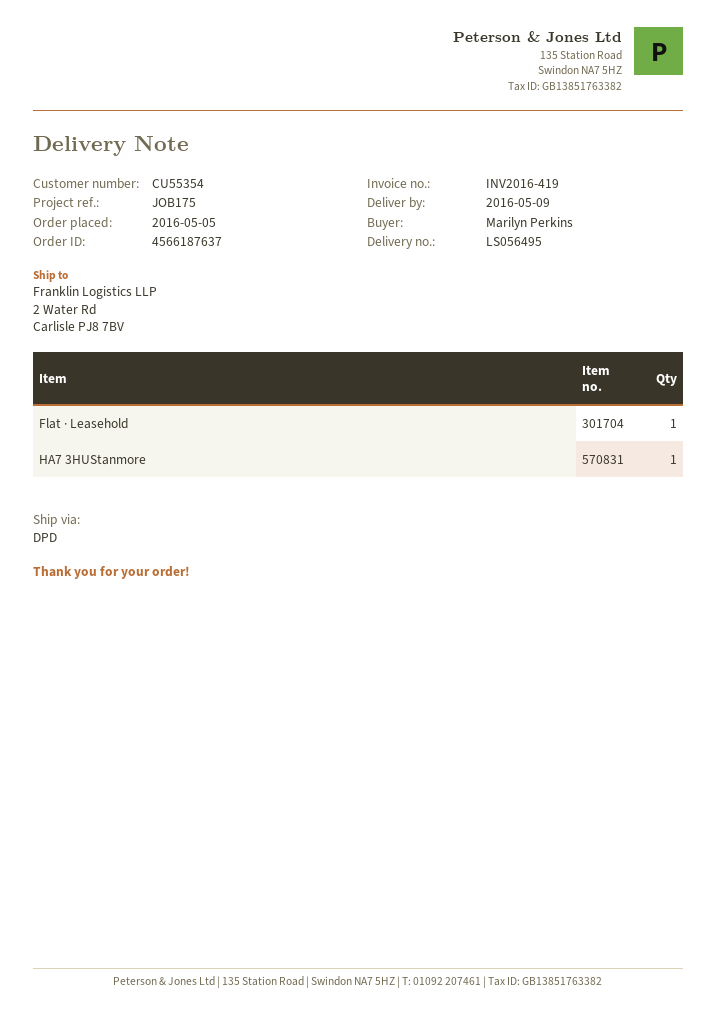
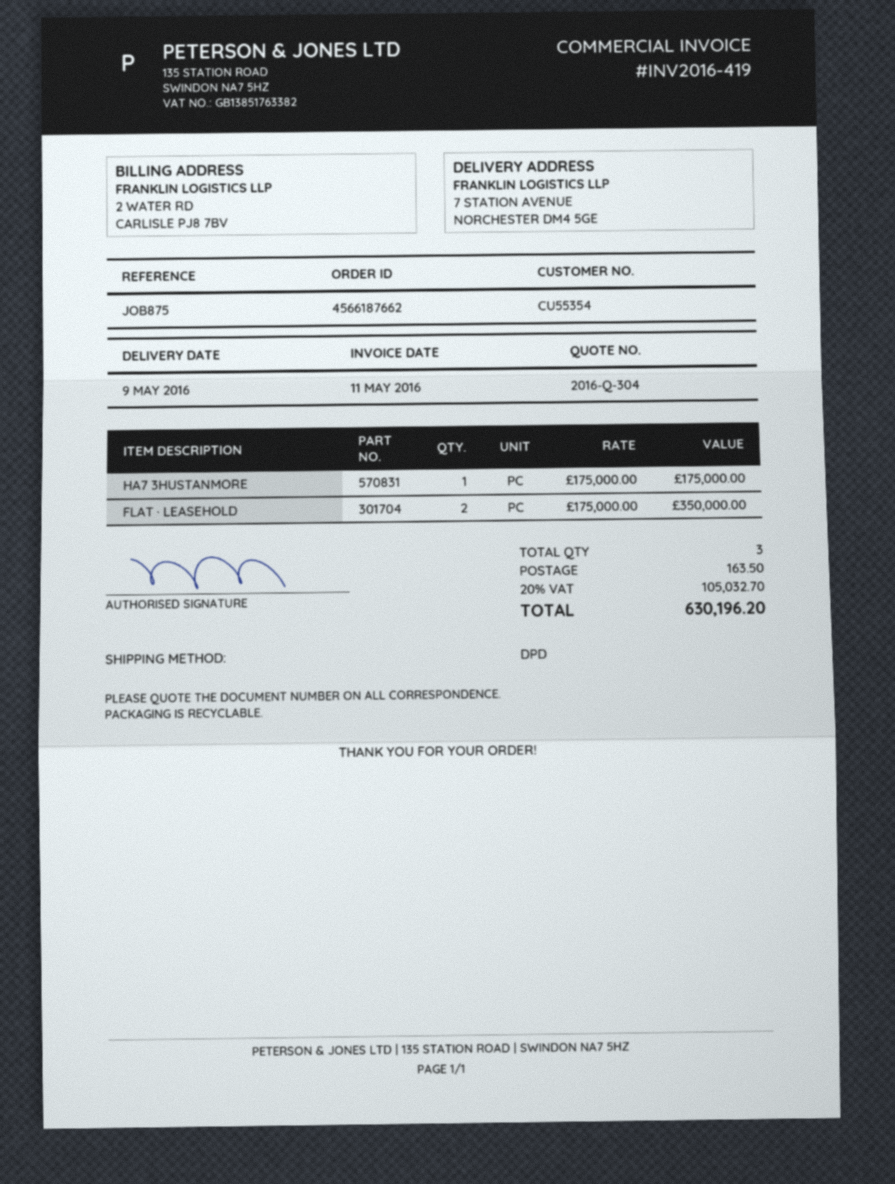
order number: 4566187637 -> 4566187662
reference: JOB175 -> JOB875
ship to: 2 Water Rd, Carlisle PJ8 7BV -> 7 STATION AVENUE, NORCHESTER DM4 5GE
Flat · Leasehold: 1 -> 2

